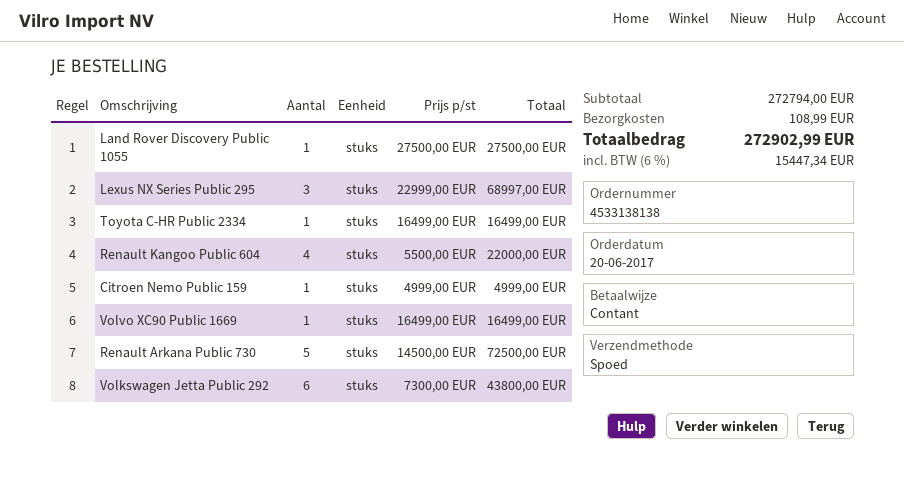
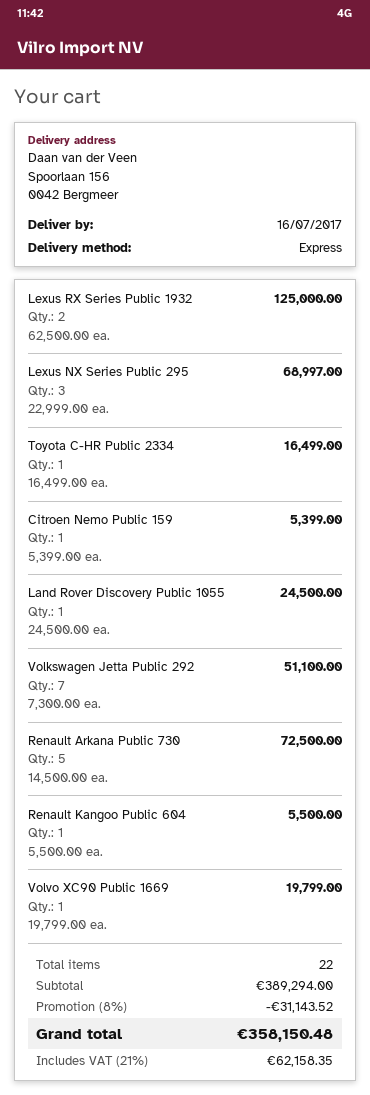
Land Rover Discovery Public 1055: 1 x 27500.00 = 27500.00 -> 1 x 24500.00 = 24500.00
Renault Kangoo Public 604: 4 x 5500.00 = 22000.00 -> 1 x 5500.00 = 5500.00
Citroen Nemo Public 159: 1 x 4999.00 = 4999.00 -> 1 x 5399.00 = 5399.00
Volvo XC90 Public 1669: 1 x 16499.00 = 16499.00 -> 1 x 19799.00 = 19799.00
Volkswagen Jetta Public 292: 6 x 7300.00 = 43800.00 -> 7 x 7300.00 = 51100.00
Lexus RX Series Public 1932: none -> 2 x 62500.00 = 125000.00
subtotal: 272794.00 -> 389294.00
discount: none -> 8% = 31143.52
shipping: 108.99 -> none
tax: 6% = 15447.34 -> 21% = 62158.35
total: 272902.99 -> 358150.48

